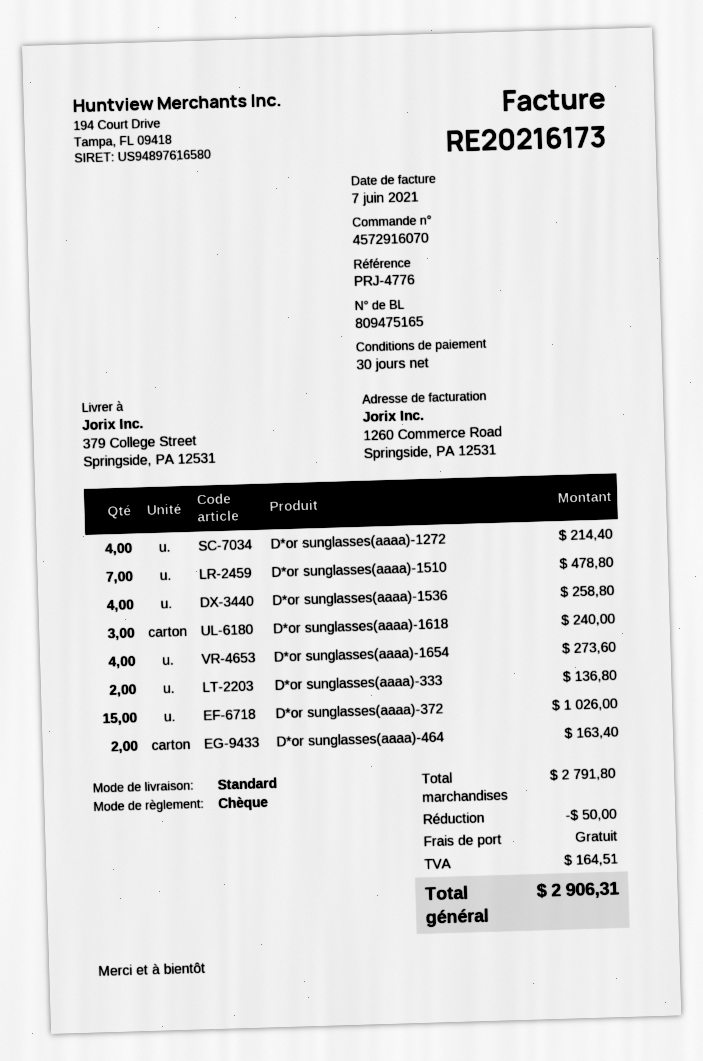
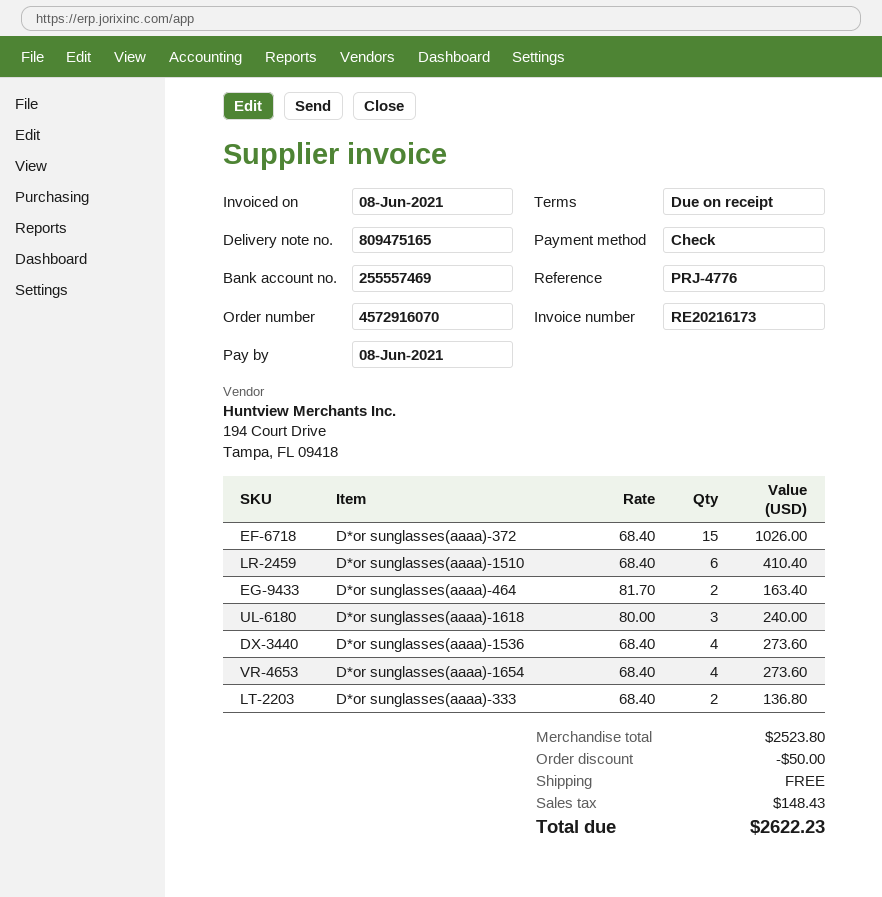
invoice date: 2021-06-07 -> 2021-06-08
payment terms: 30 days -> on receipt
D*or sunglasses(aaaa)-1272: 4 for 214.40 -> none
D*or sunglasses(aaaa)-1510: 7 for 478.80 -> 6 for 410.40
D*or sunglasses(aaaa)-1536: 4 for 258.80 -> 4 for 273.60
subtotal: 2791.80 -> 2523.80
tax: 164.51 -> 148.43
total: 2906.31 -> 2622.23

